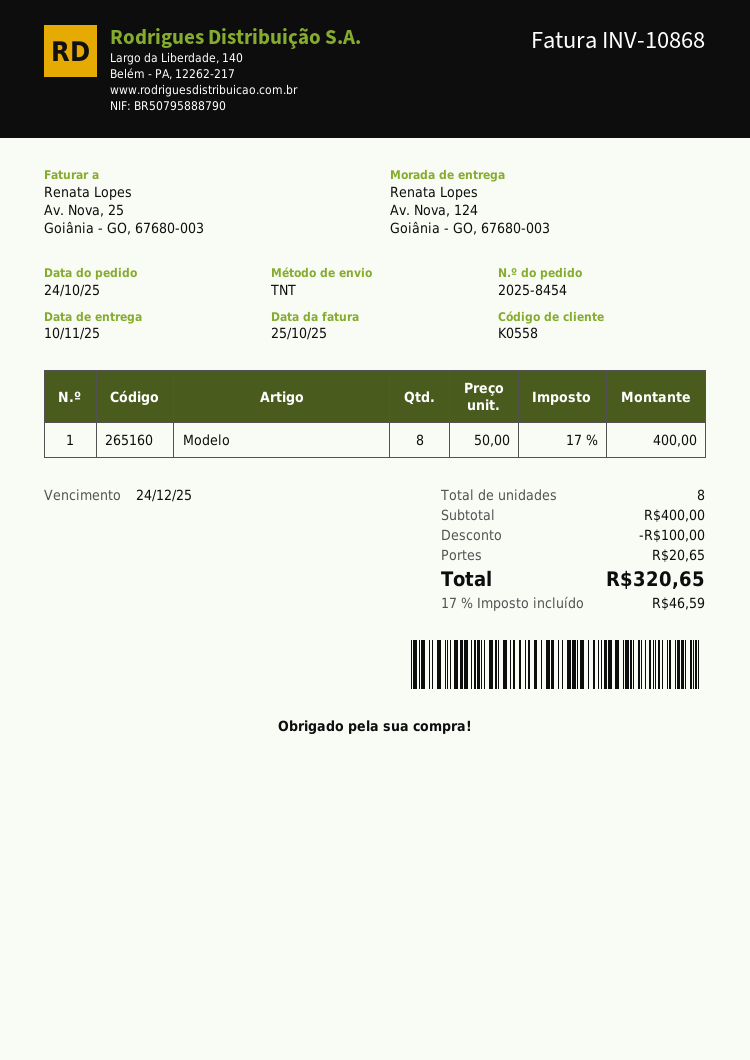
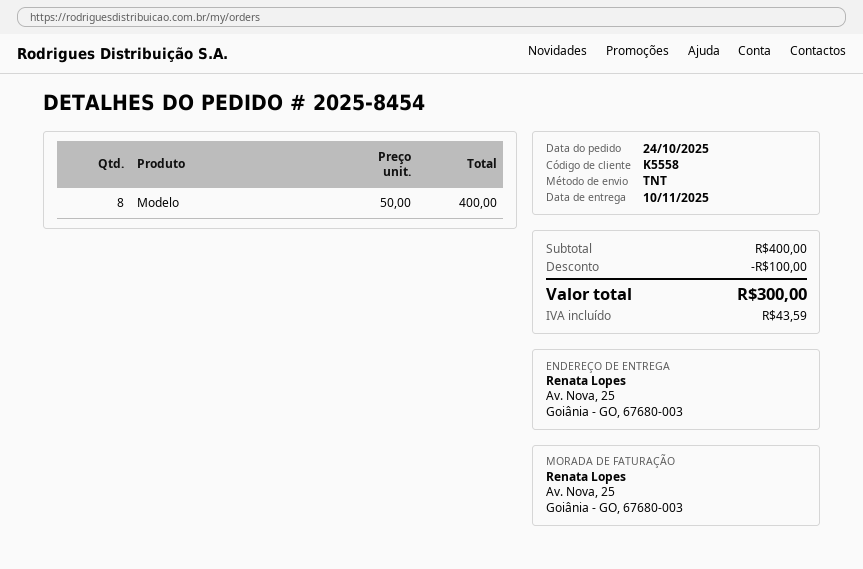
customer number: K0558 -> K5558
ship to: Av. Nova, 124, Goiânia - GO, 67680-003 -> Av. Nova, 25, Goiânia - GO, 67680-003
shipping: 20.65 -> none
tax: 46.59 -> 43.59
total: 320.65 -> 300.00

